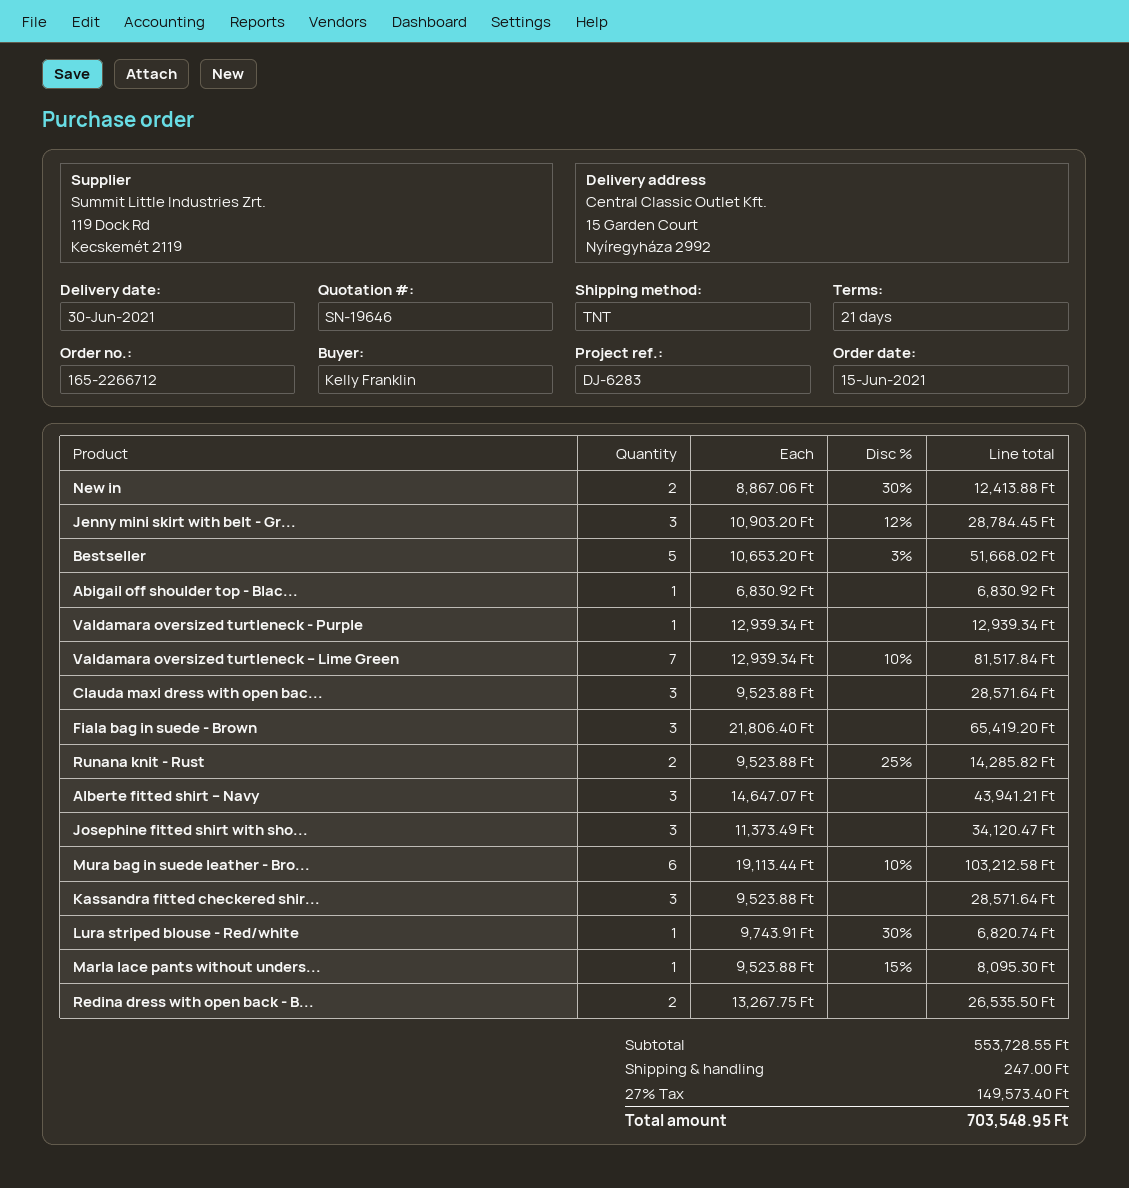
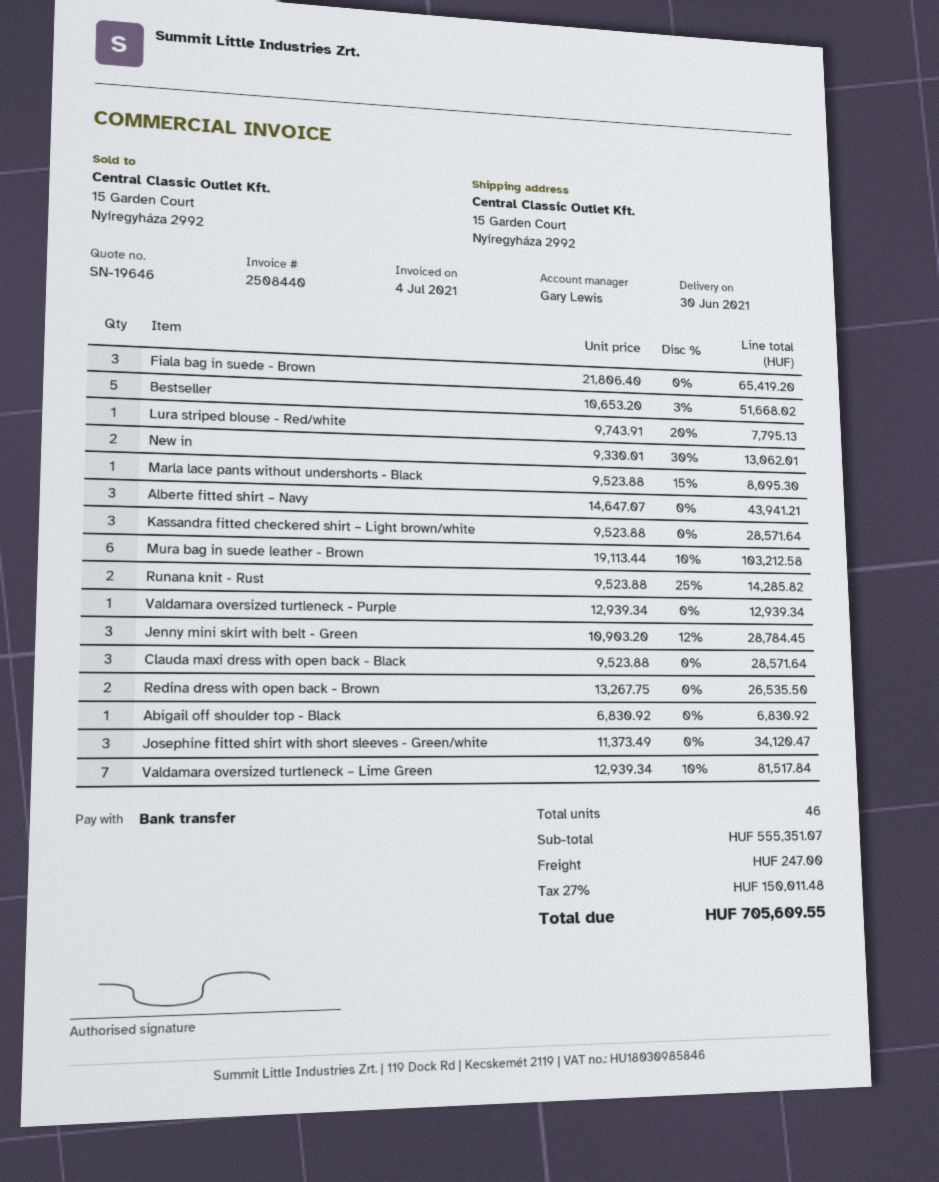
New in: 2 x 8867.06 - 30% = 12413.88 -> 2 x 9330.01 - 30% = 13062.01
Lura striped blouse - Red/white: 1 x 9743.91 - 30% = 6820.74 -> 1 x 9743.91 - 20% = 7795.13
subtotal: 553728.55 -> 555351.07
tax: 27% = 149573.40 -> 27% = 150011.48
total: 703548.95 -> 705609.55

